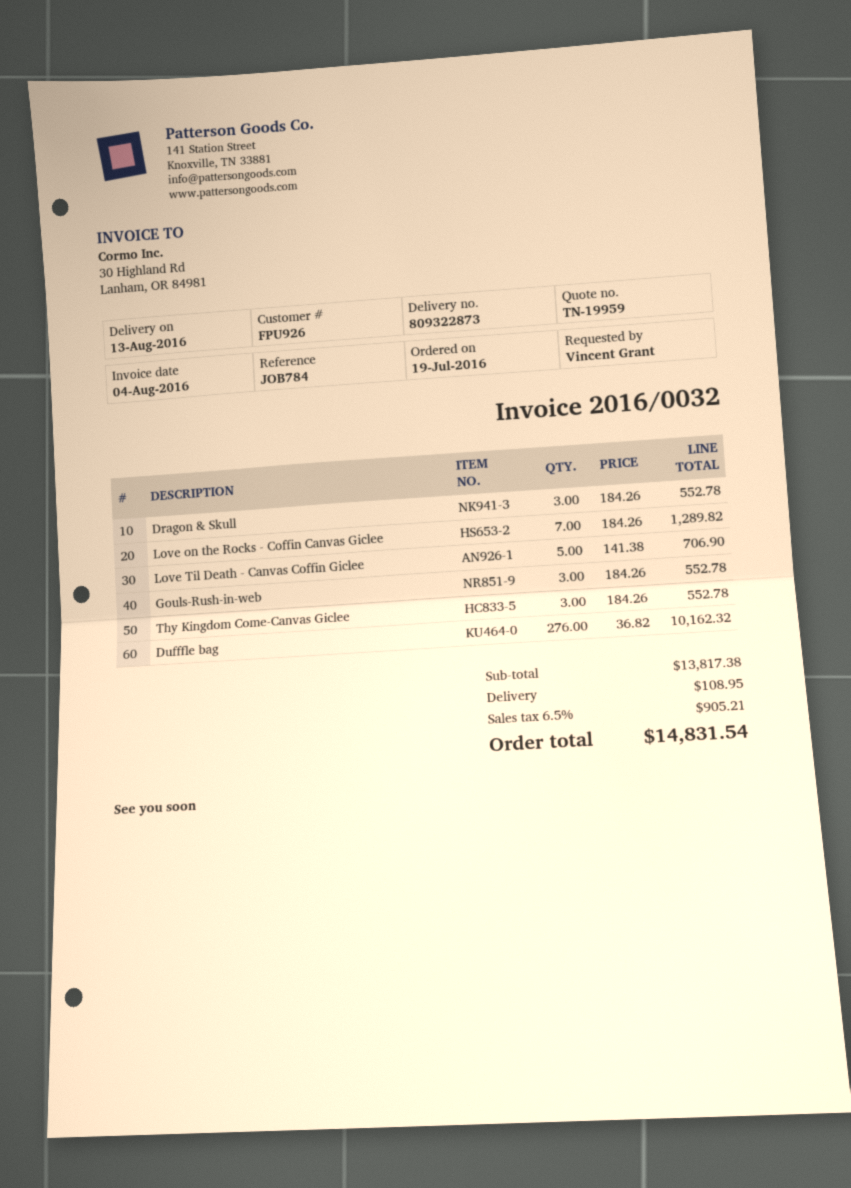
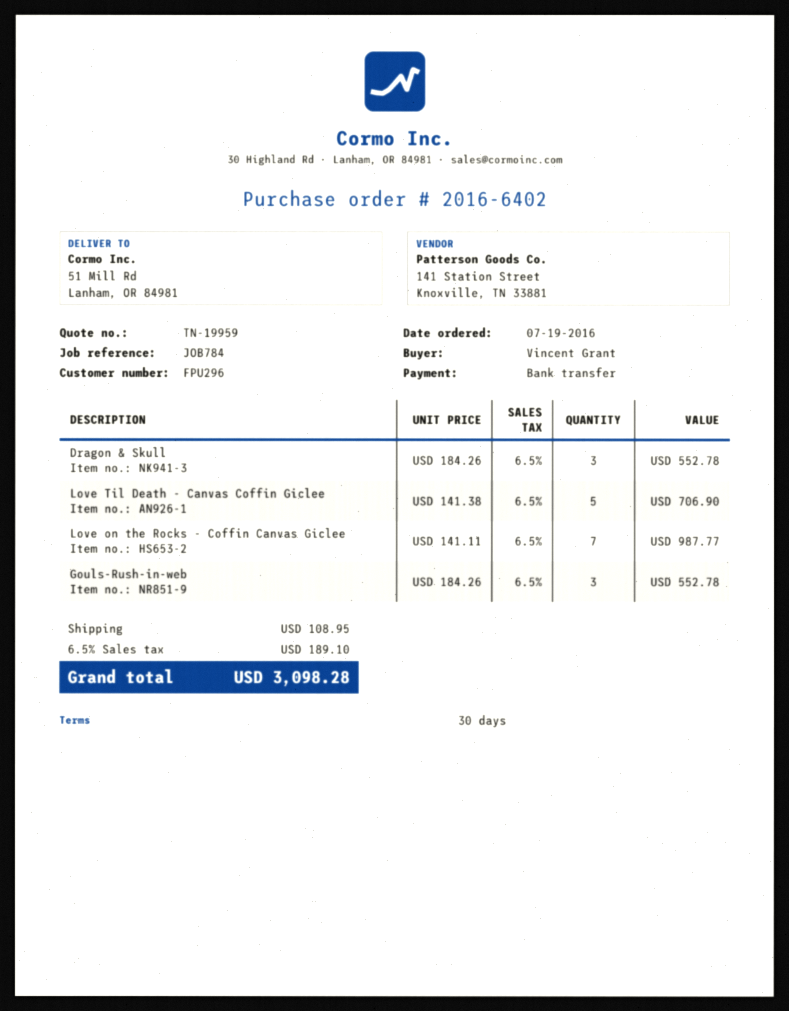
customer number: FPU926 -> FPU296
Love on the Rocks - Coffin Canvas Giclee: 7 x 184.26 = 1289.82 -> 7 x 141.11 = 987.77
Thy Kingdom Come-Canvas Giclee: 3 x 184.26 = 552.78 -> none
Dufffle bag: 276 x 36.82 = 10162.32 -> none
tax: 6.5% = 905.21 -> 6.5% = 189.10
total: 14831.54 -> 3098.28

